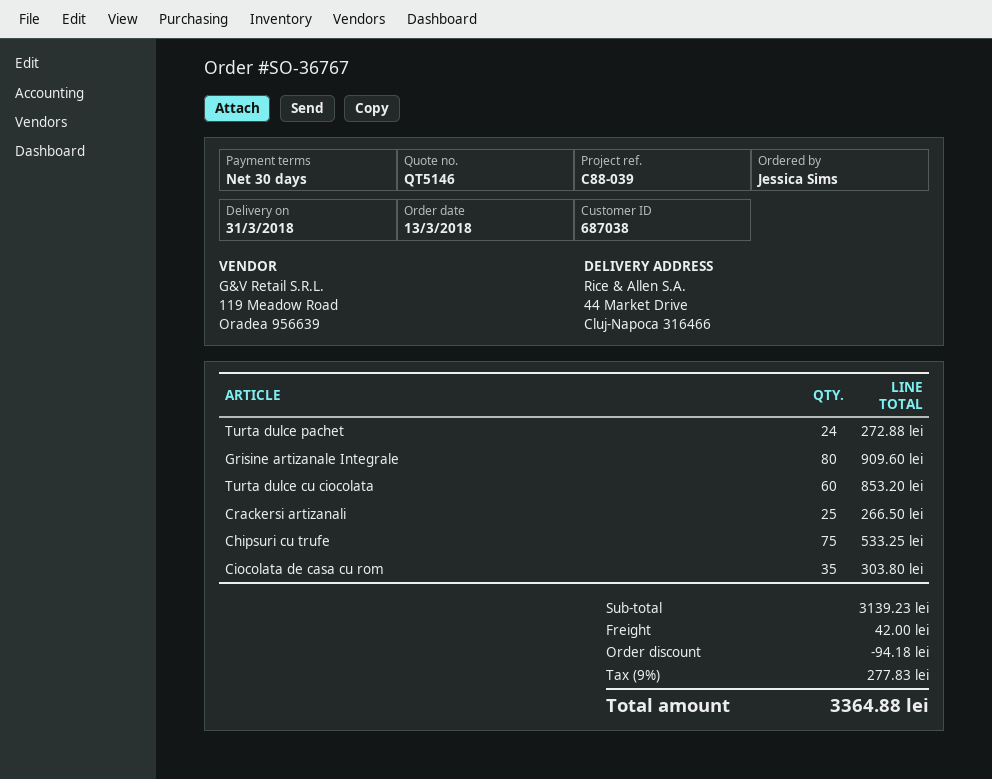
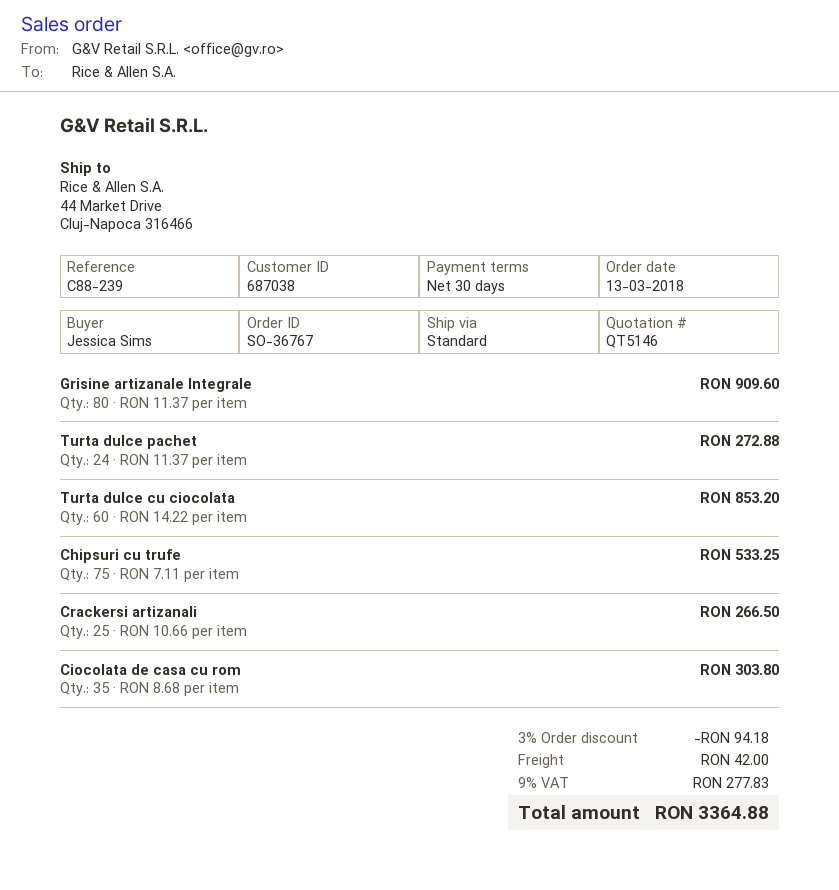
reference: C88-039 -> C88-239

